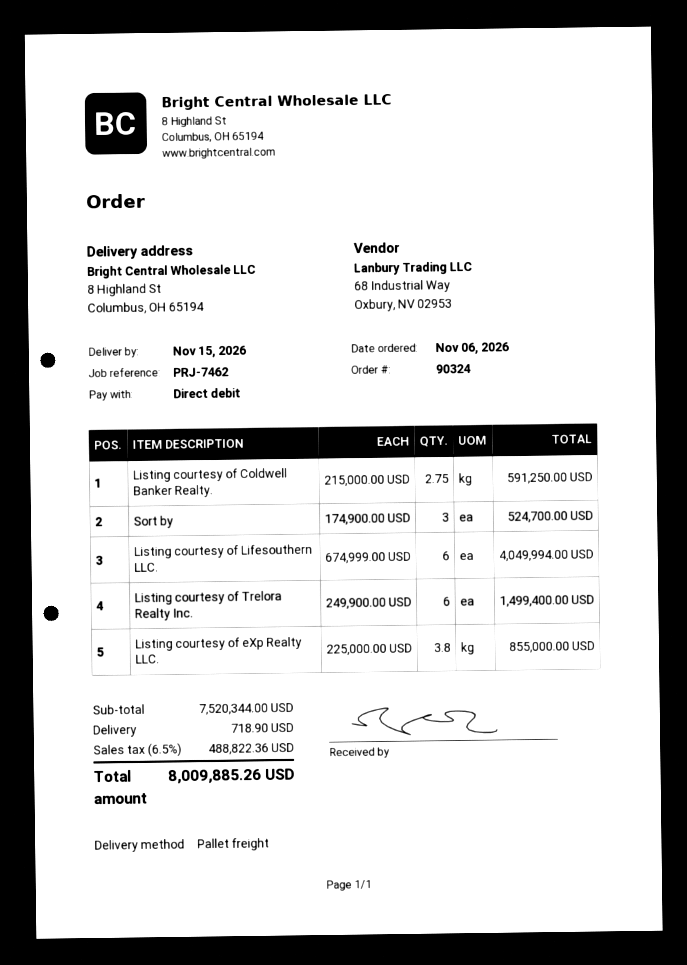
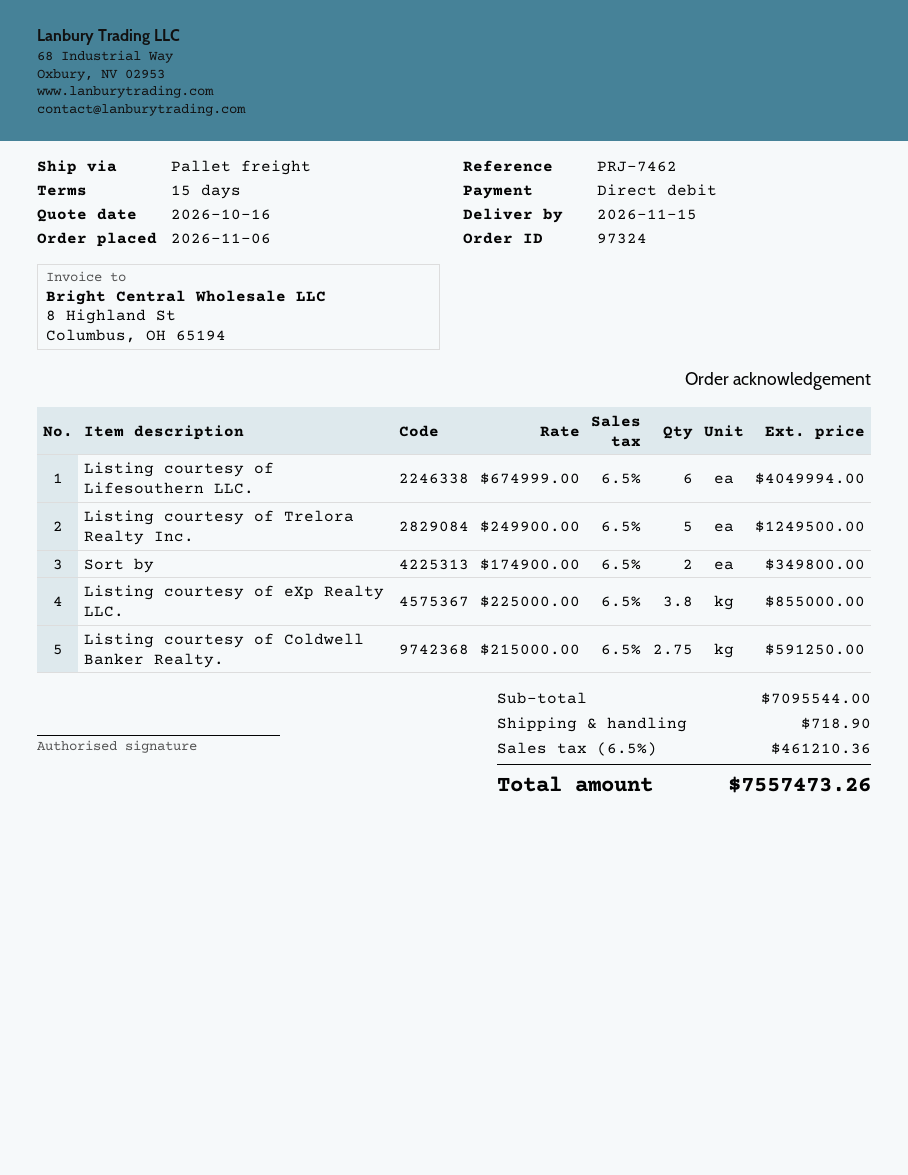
order number: 90324 -> 97324
Sort by: 3 x 174900.00 = 524700.00 -> 2 x 174900.00 = 349800.00
Listing courtesy of Trelora Realty Inc.: 6 x 249900.00 = 1499400.00 -> 5 x 249900.00 = 1249500.00
subtotal: 7520344.00 -> 7095544.00
tax: 6.5% = 488822.36 -> 6.5% = 461210.36
total: 8009885.26 -> 7557473.26

